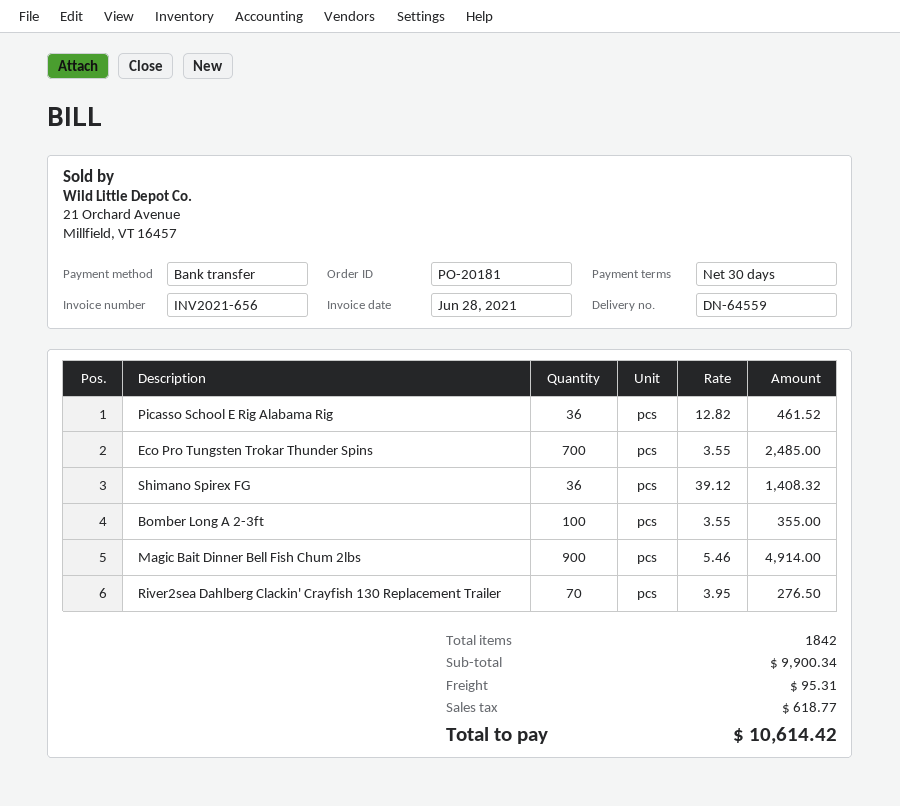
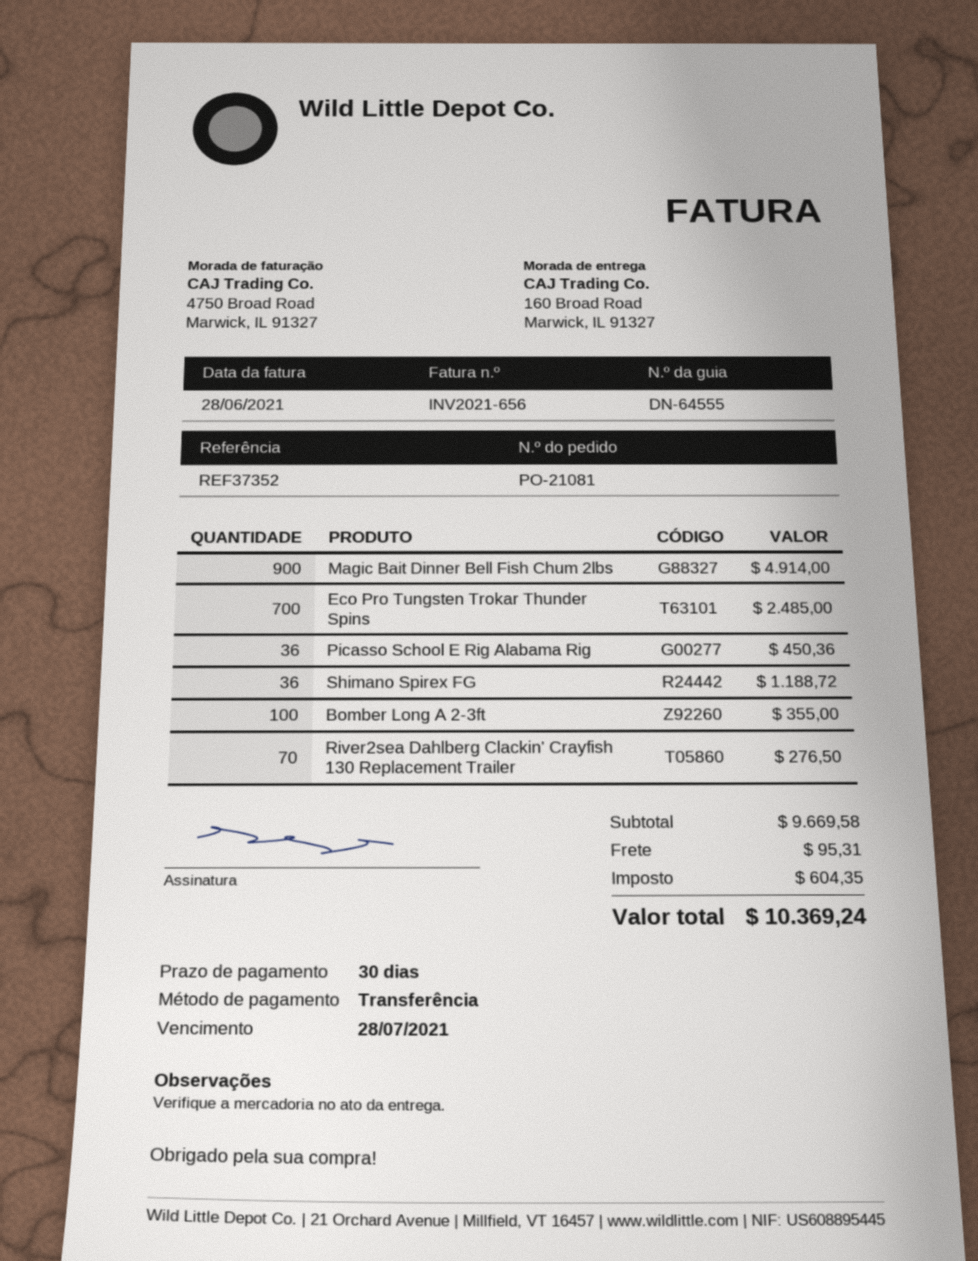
order number: PO-20181 -> PO-21081
delivery note number: DN-64559 -> DN-64555
Picasso School E Rig Alabama Rig: 36 for 461.52 -> 36 for 450.36
Shimano Spirex FG: 36 for 1408.32 -> 36 for 1188.72
subtotal: 9900.34 -> 9669.58
tax: 618.77 -> 604.35
total: 10614.42 -> 10369.24

